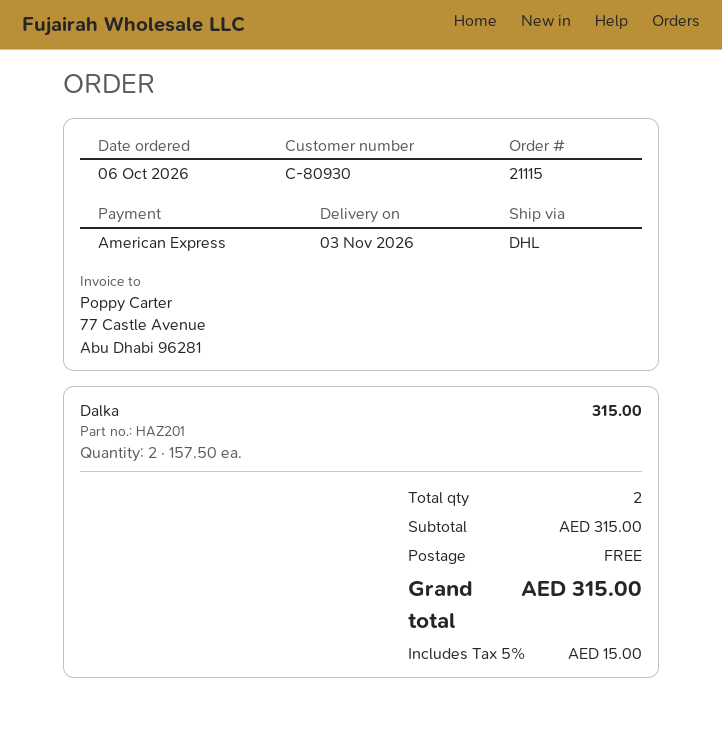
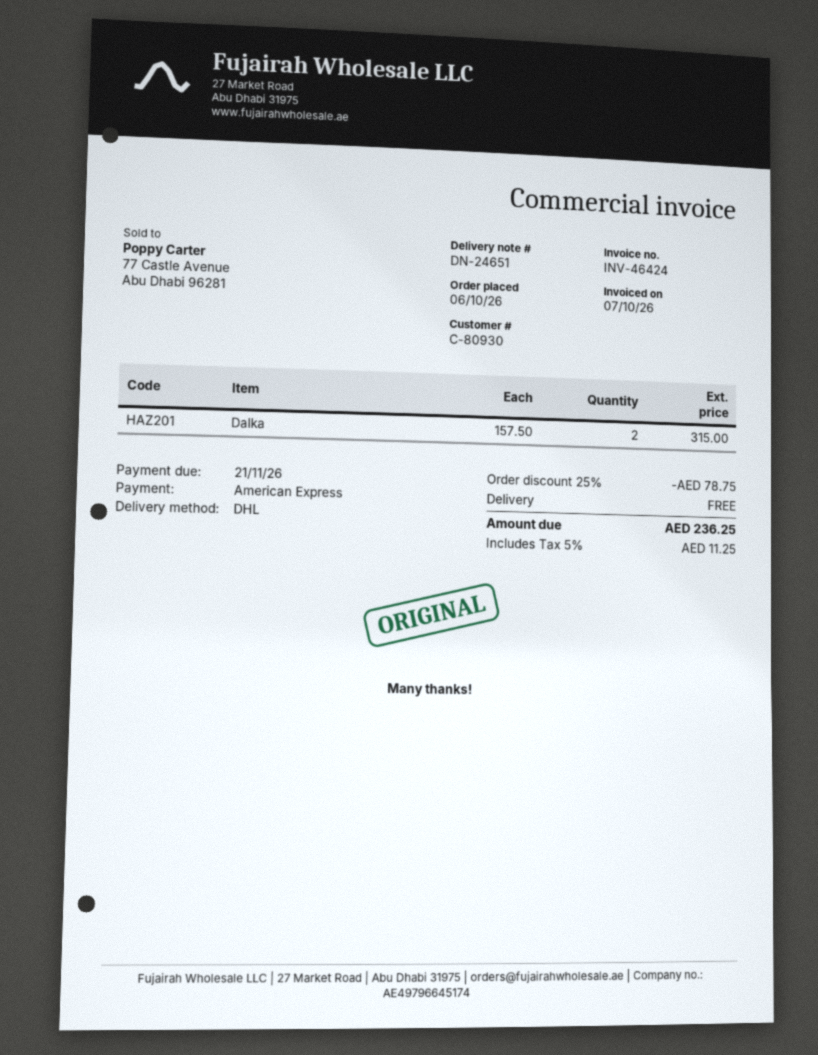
discount: none -> 25% = 78.75
tax: 5% = 15.00 -> 5% = 11.25
total: 315.00 -> 236.25

